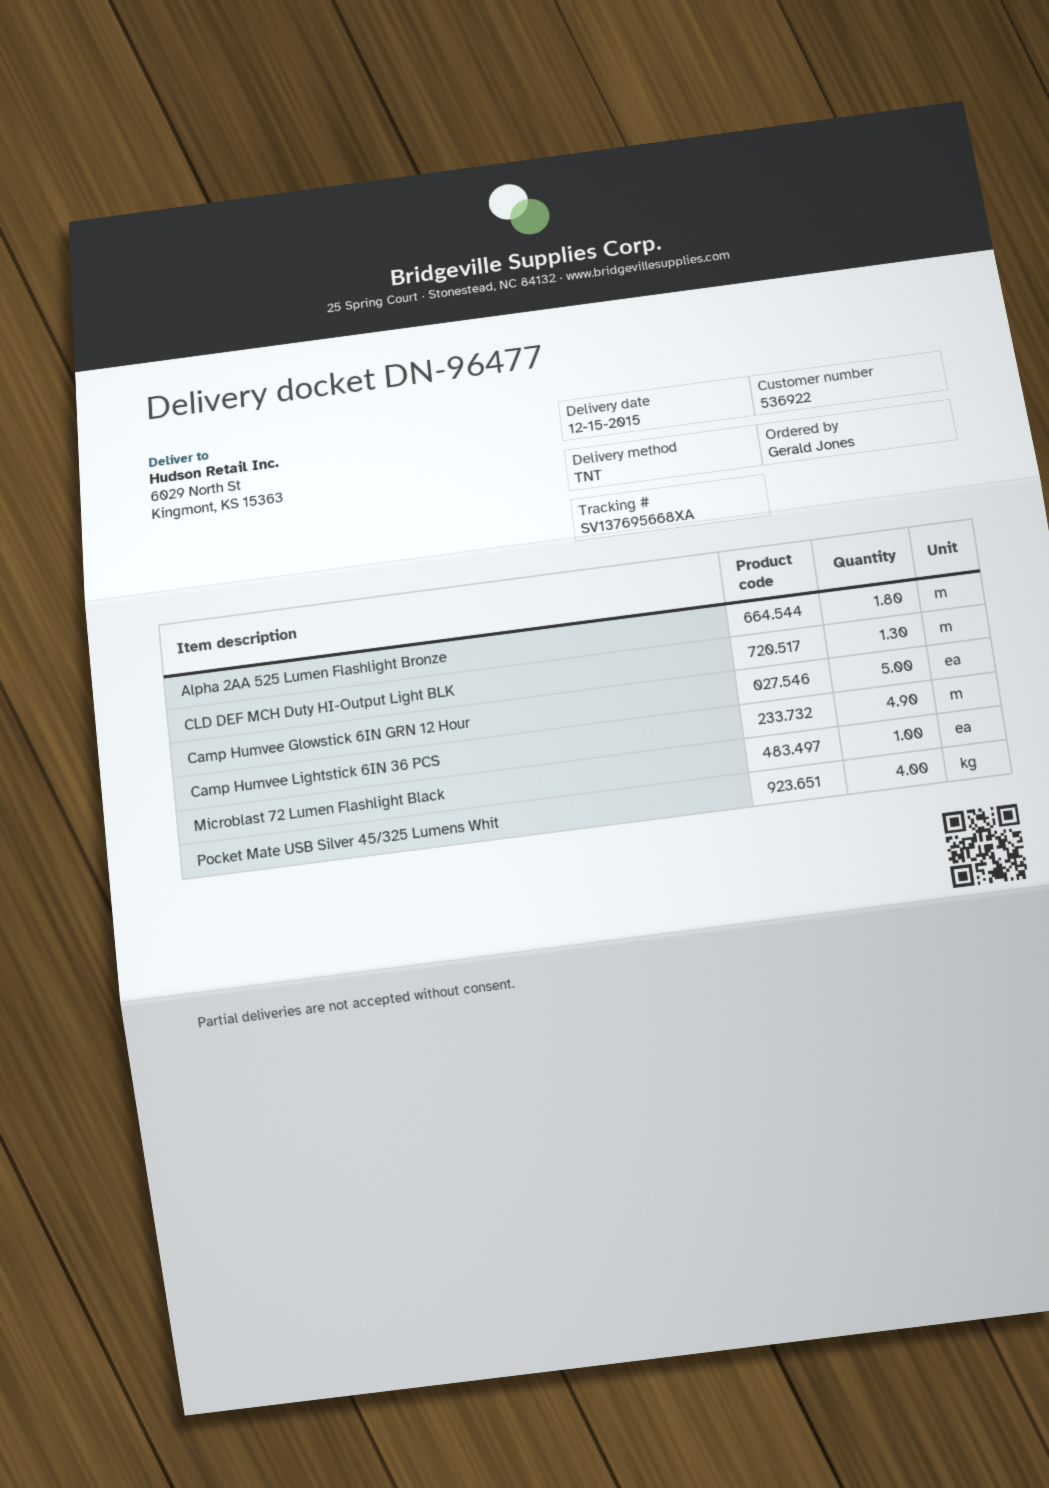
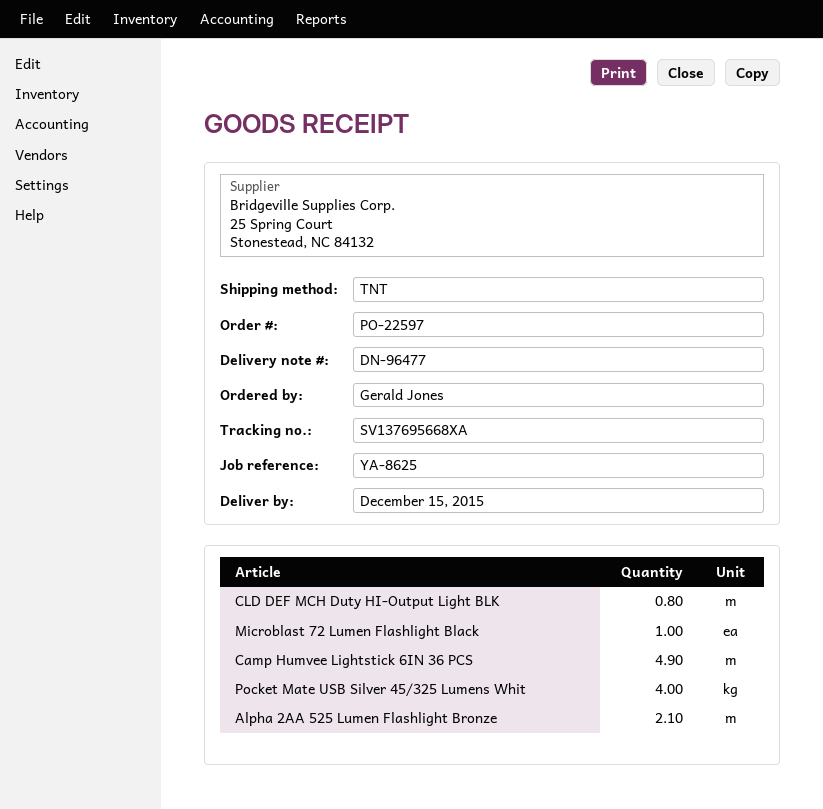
Alpha 2AA 525 Lumen Flashlight Bronze: 1.8 -> 2.1
CLD DEF MCH Duty HI-Output Light BLK: 1.3 -> 0.8
Camp Humvee Glowstick 6IN GRN 12 Hour: 5 -> none

